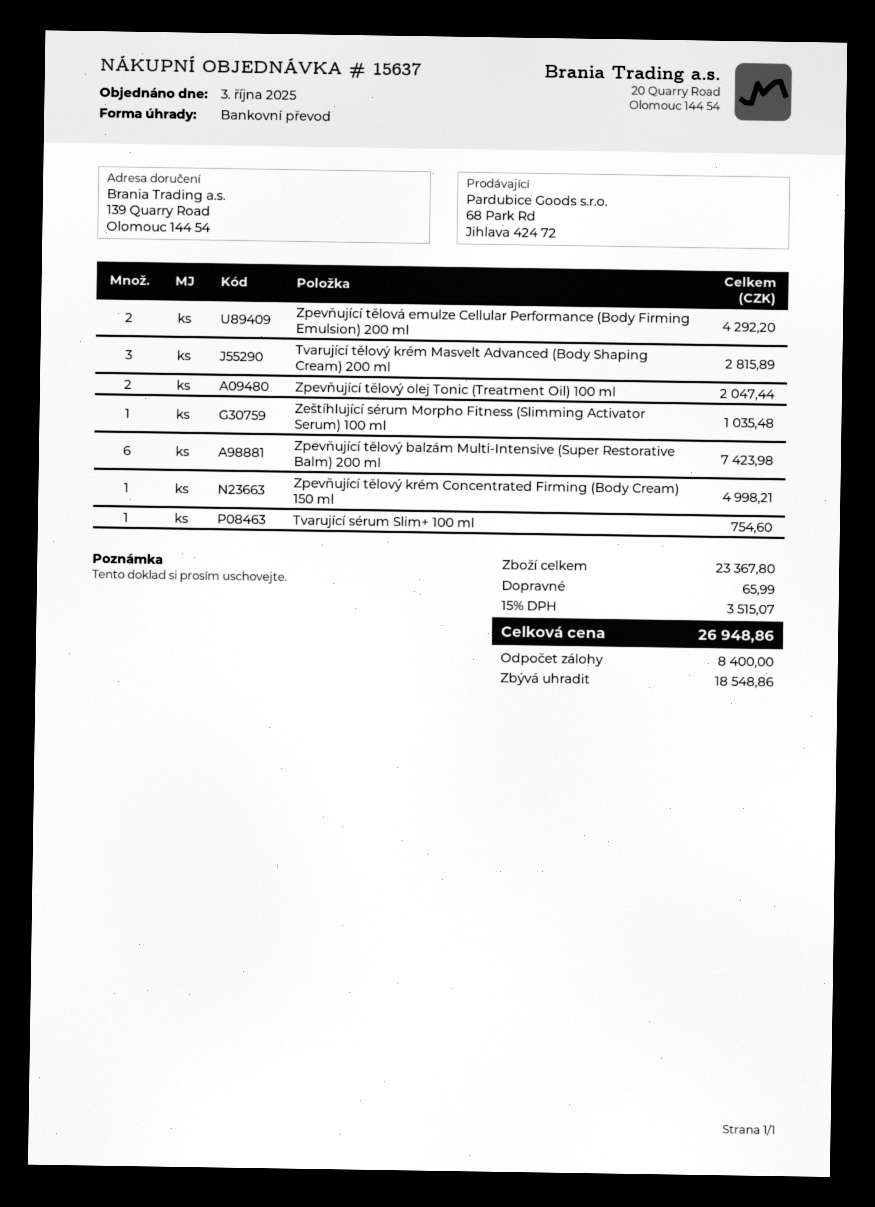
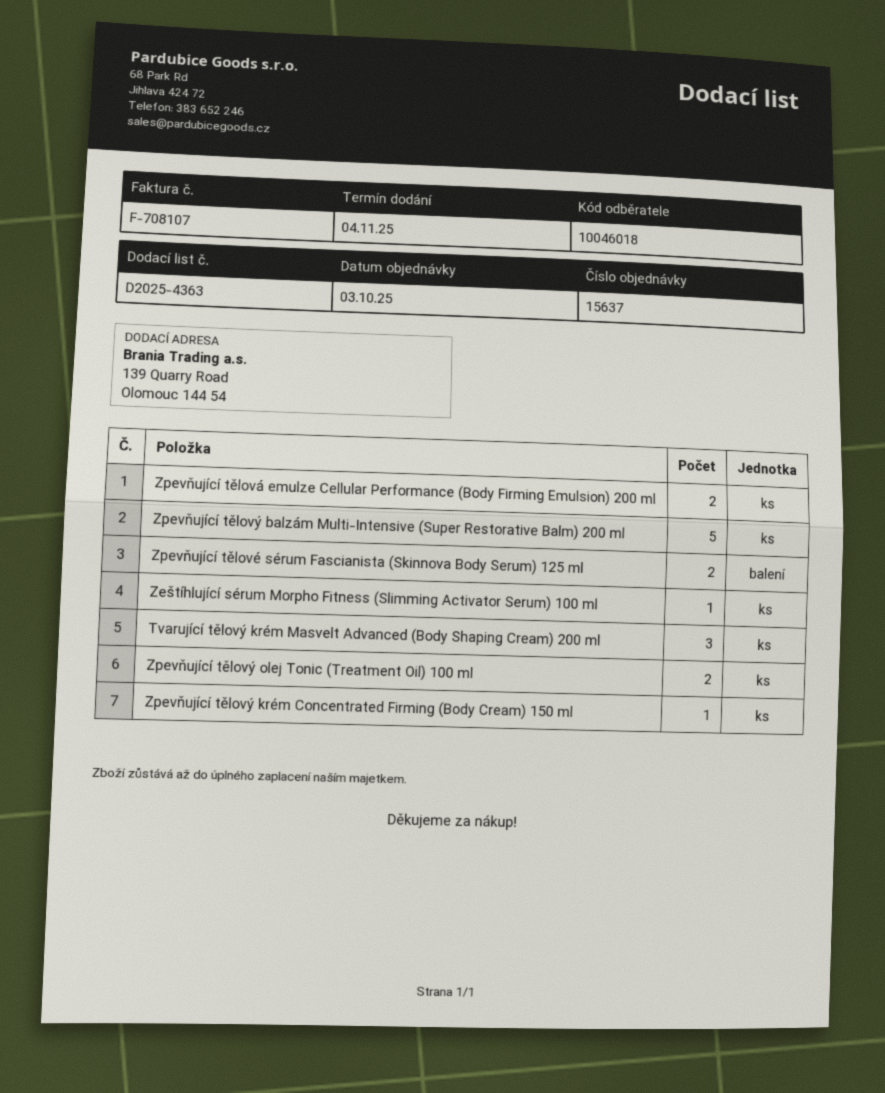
Zpevňující tělový balzám Multi-Intensive (Super Restorative Balm) 200 ml: 6 -> 5
Tvarující sérum Slim+ 100 ml: 1 -> none
Zpevňující tělové sérum Fascianista (Skinnova Body Serum) 125 ml: none -> 2

